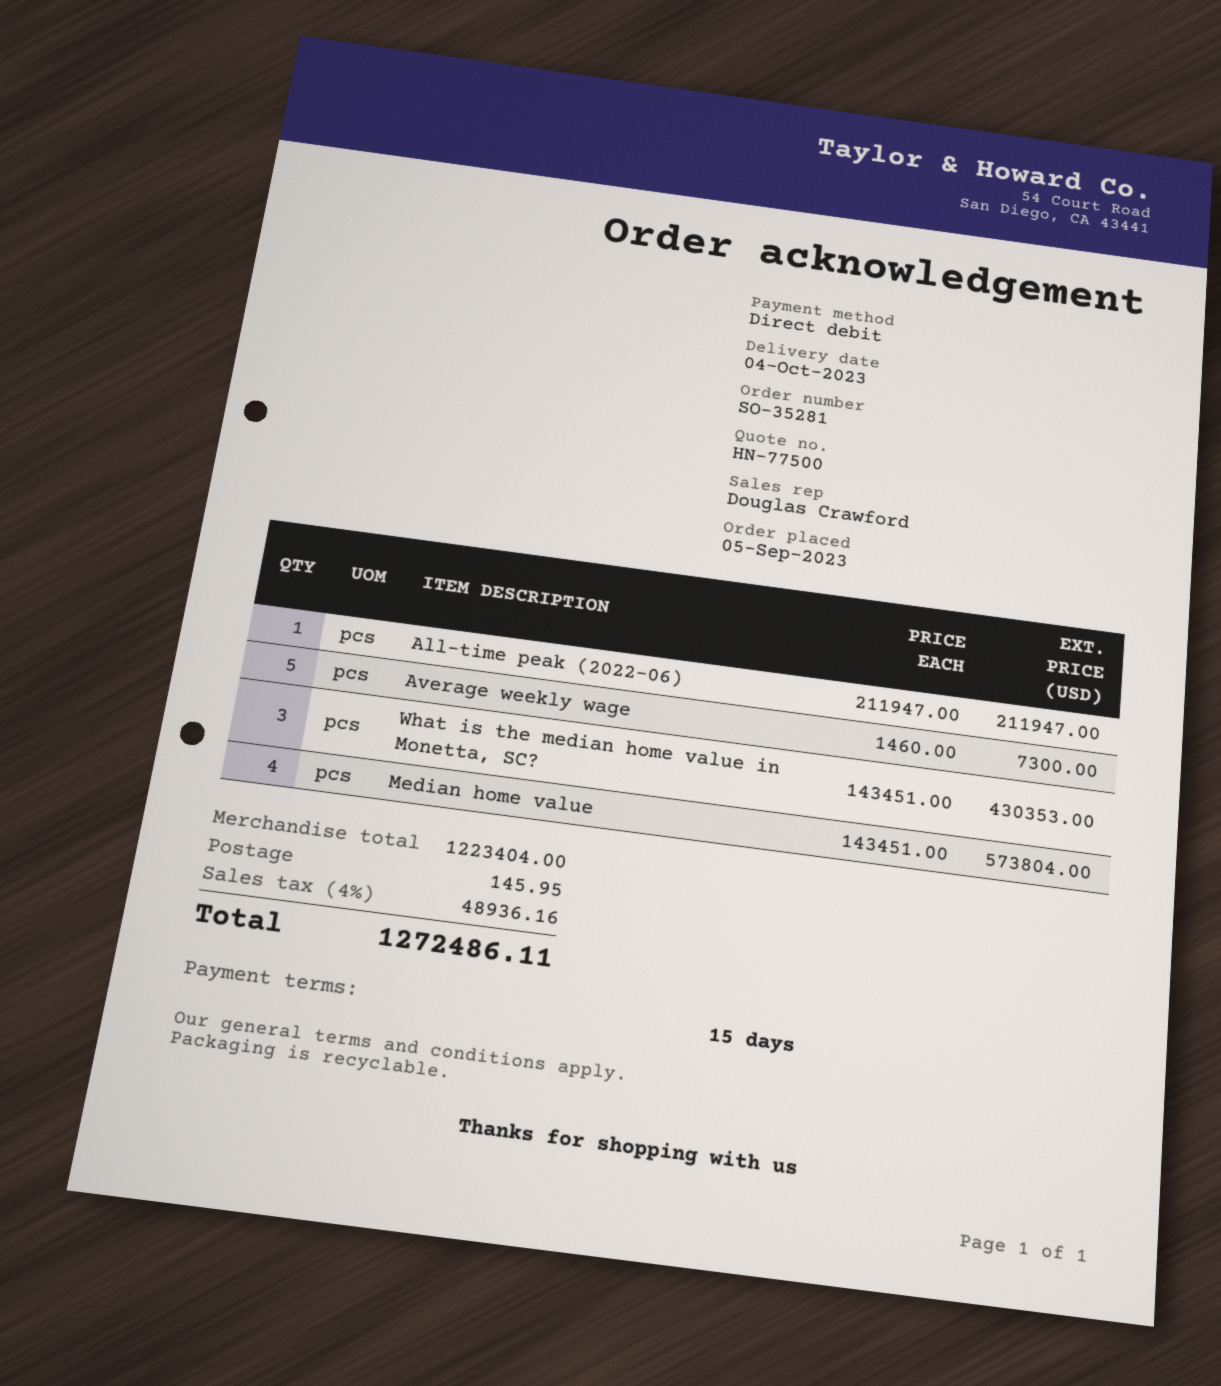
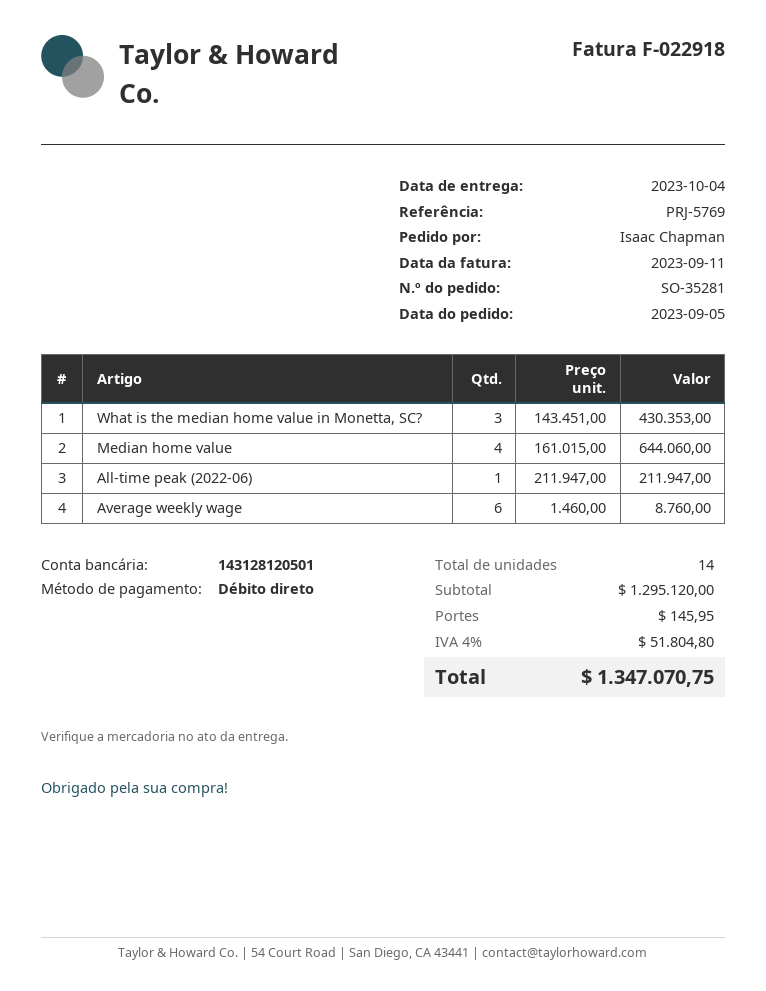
Average weekly wage: 5 x 1460.00 = 7300.00 -> 6 x 1460.00 = 8760.00
Median home value: 4 x 143451.00 = 573804.00 -> 4 x 161015.00 = 644060.00
subtotal: 1223404.00 -> 1295120.00
tax: 4% = 48936.16 -> 4% = 51804.80
total: 1272486.11 -> 1347070.75

